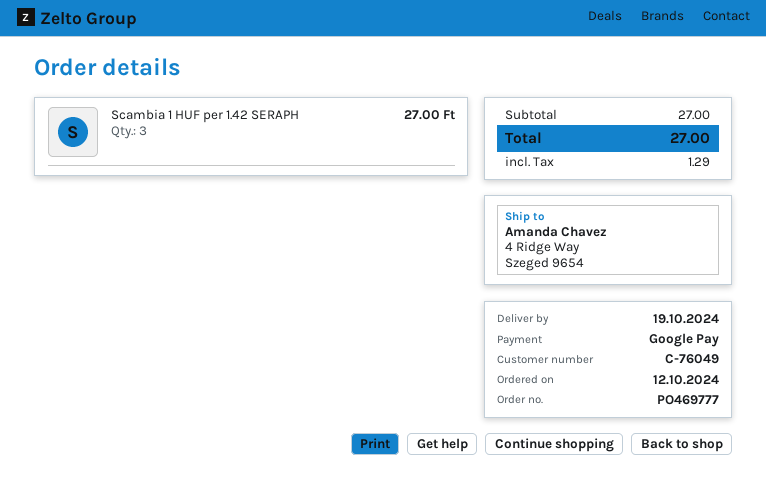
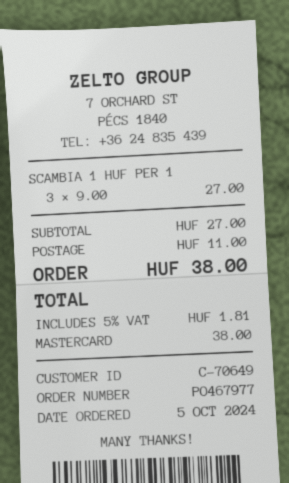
order number: PO469777 -> PO467977
order date: 2024-10-12 -> 2024-10-05
customer number: C-76049 -> C-70649
payment method: Google Pay -> Mastercard
shipping: none -> 11.00
tax: 1.29 -> 1.81
total: 27.00 -> 38.00

